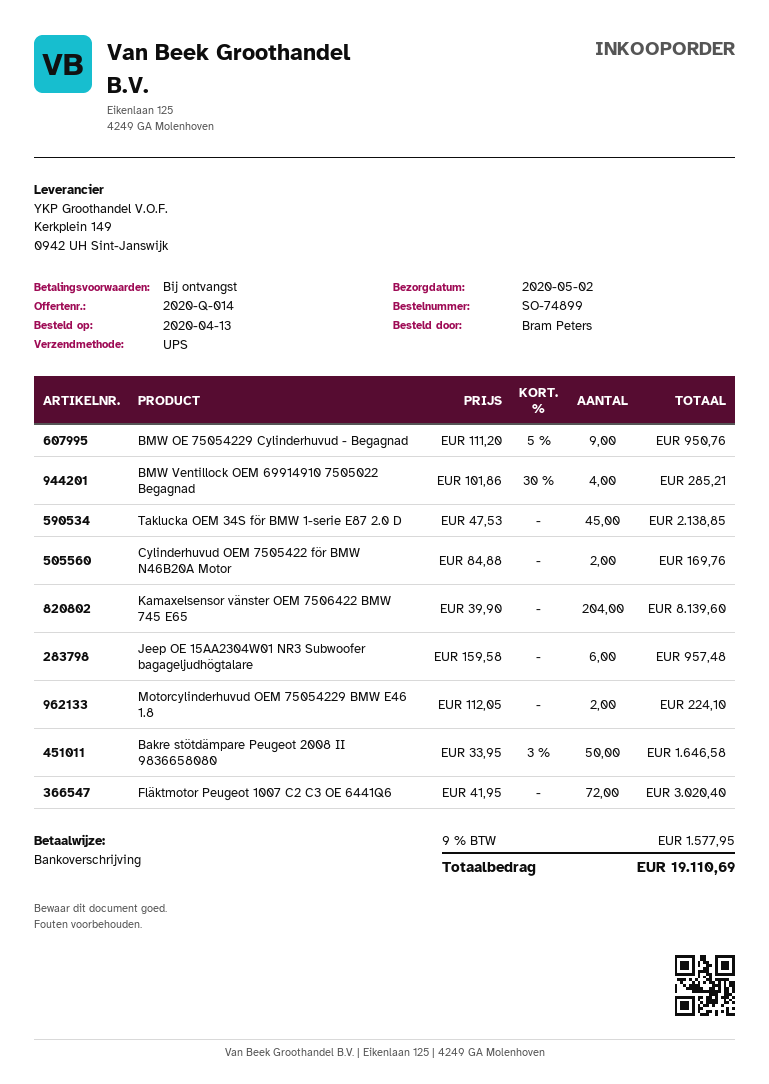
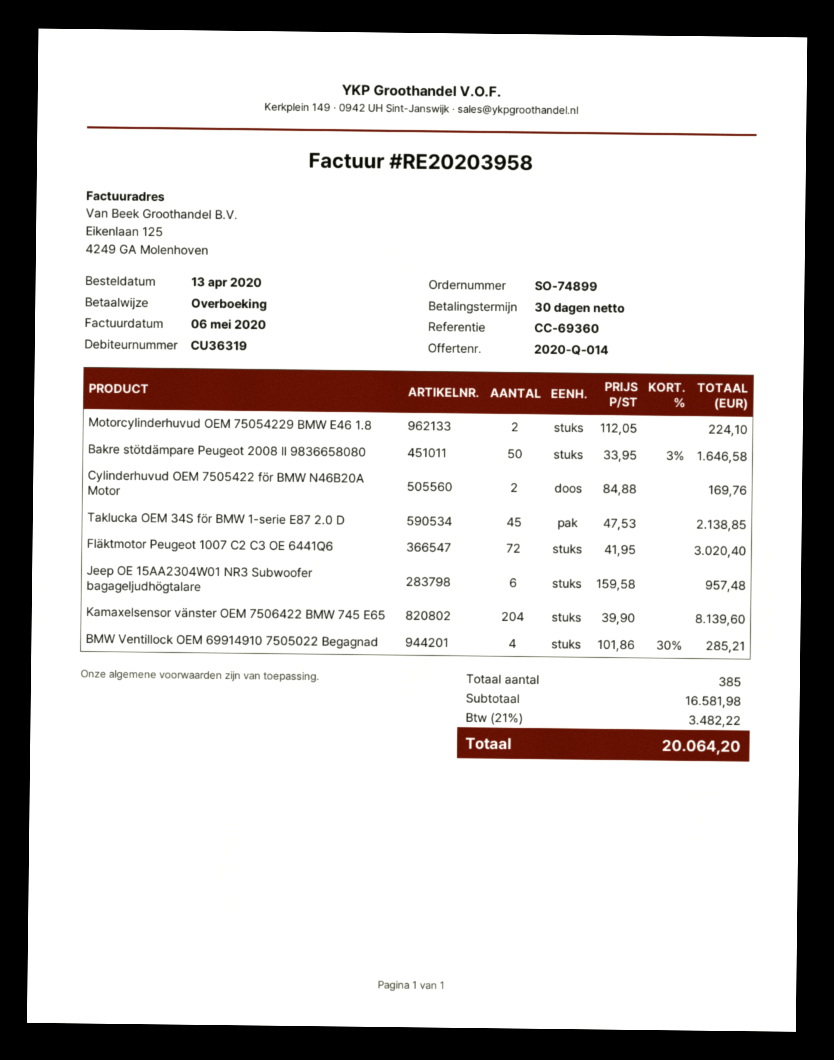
payment terms: on receipt -> 30 days
BMW OE 75054229 Cylinderhuvud - Begagnad: 9 x 111.20 - 5% = 950.76 -> none
tax: 9% = 1577.95 -> 21% = 3482.22
total: 19110.69 -> 20064.20

